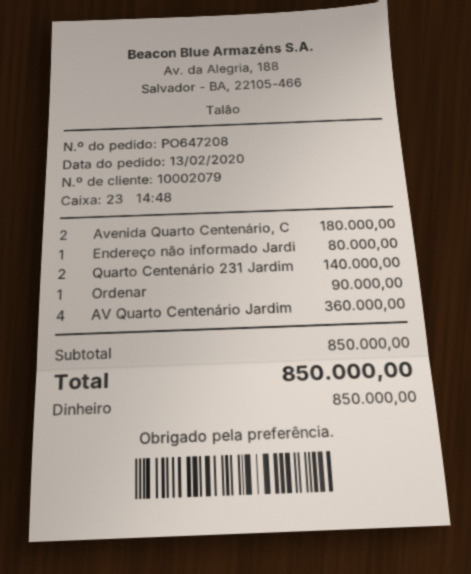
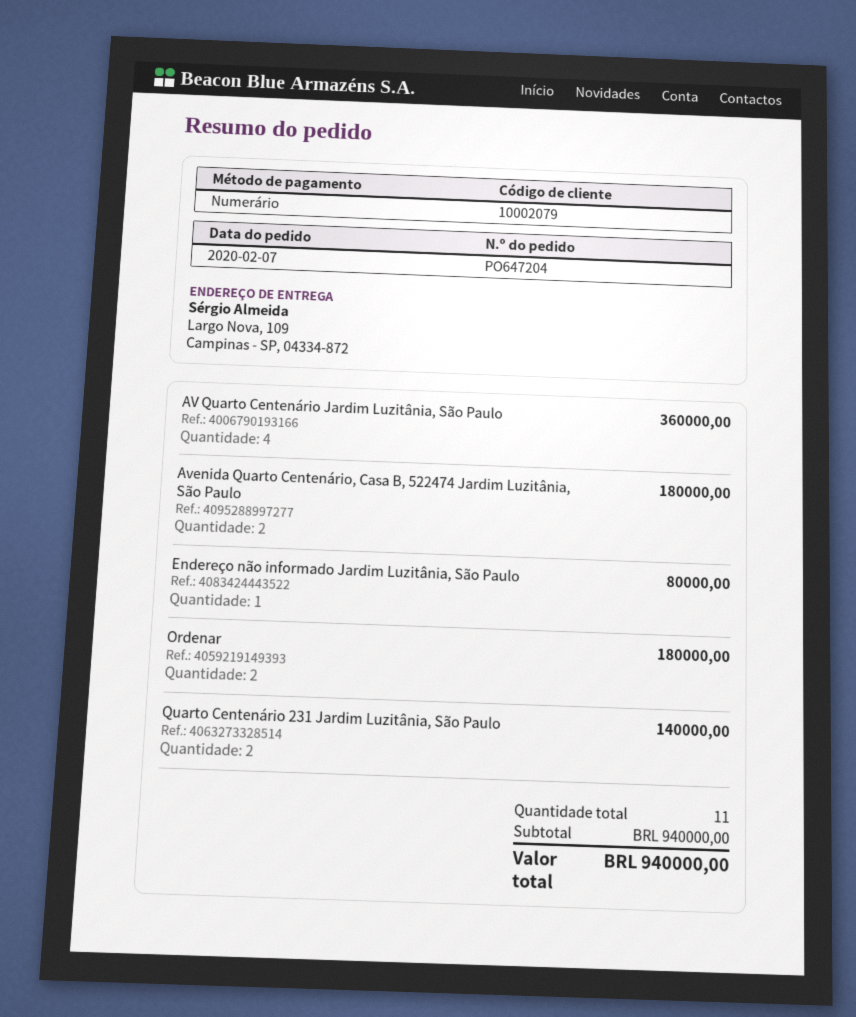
order number: PO647208 -> PO647204
order date: 2020-02-13 -> 2020-02-07
Ordenar: 1 for 90000.00 -> 2 for 180000.00
subtotal: 850000.00 -> 940000.00
total: 850000.00 -> 940000.00

